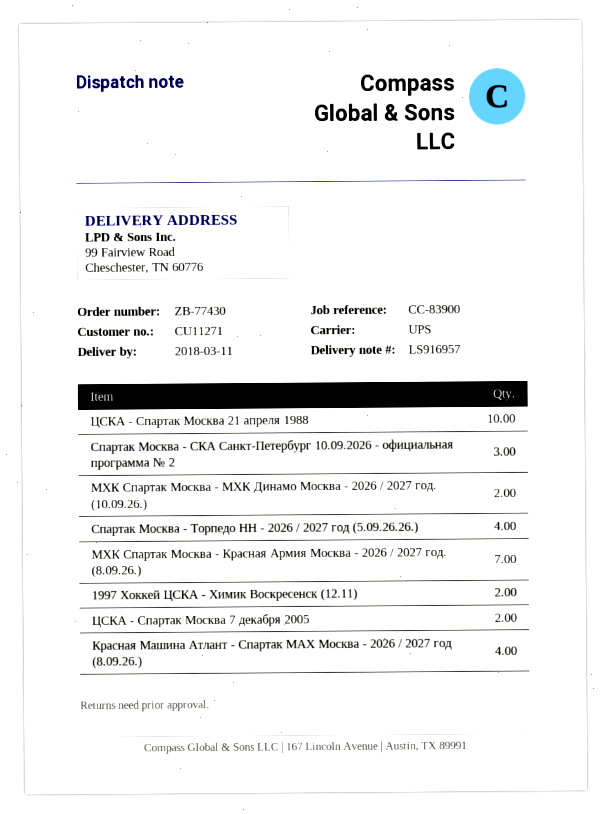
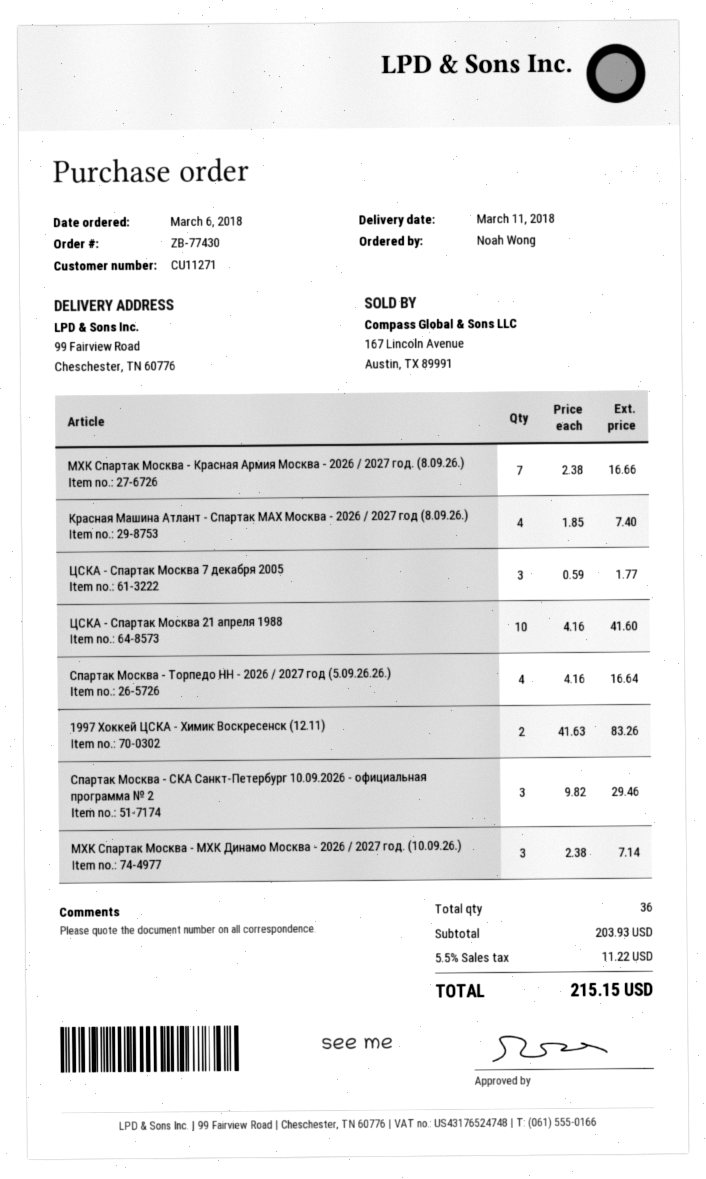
МХК Спартак Москва - МХК Динамо Москва - 2026 / 2027 год. (10.09.26.): 2 -> 3
ЦСКА - Спартак Москва 7 декабря 2005: 2 -> 3

